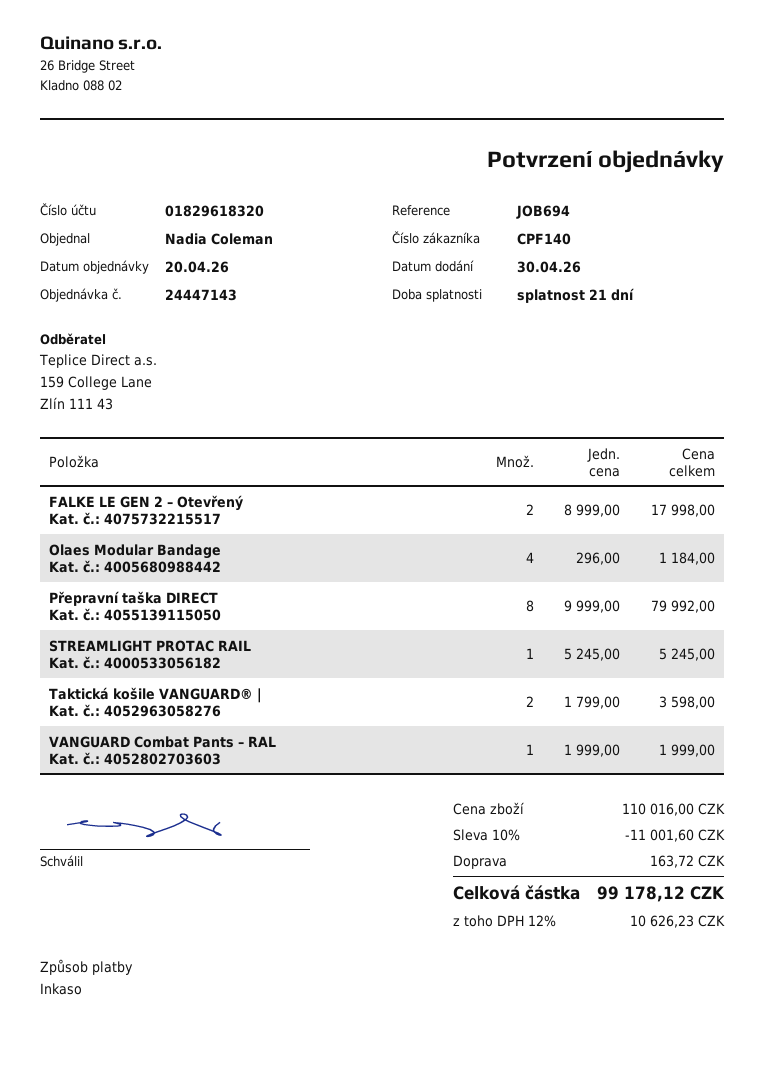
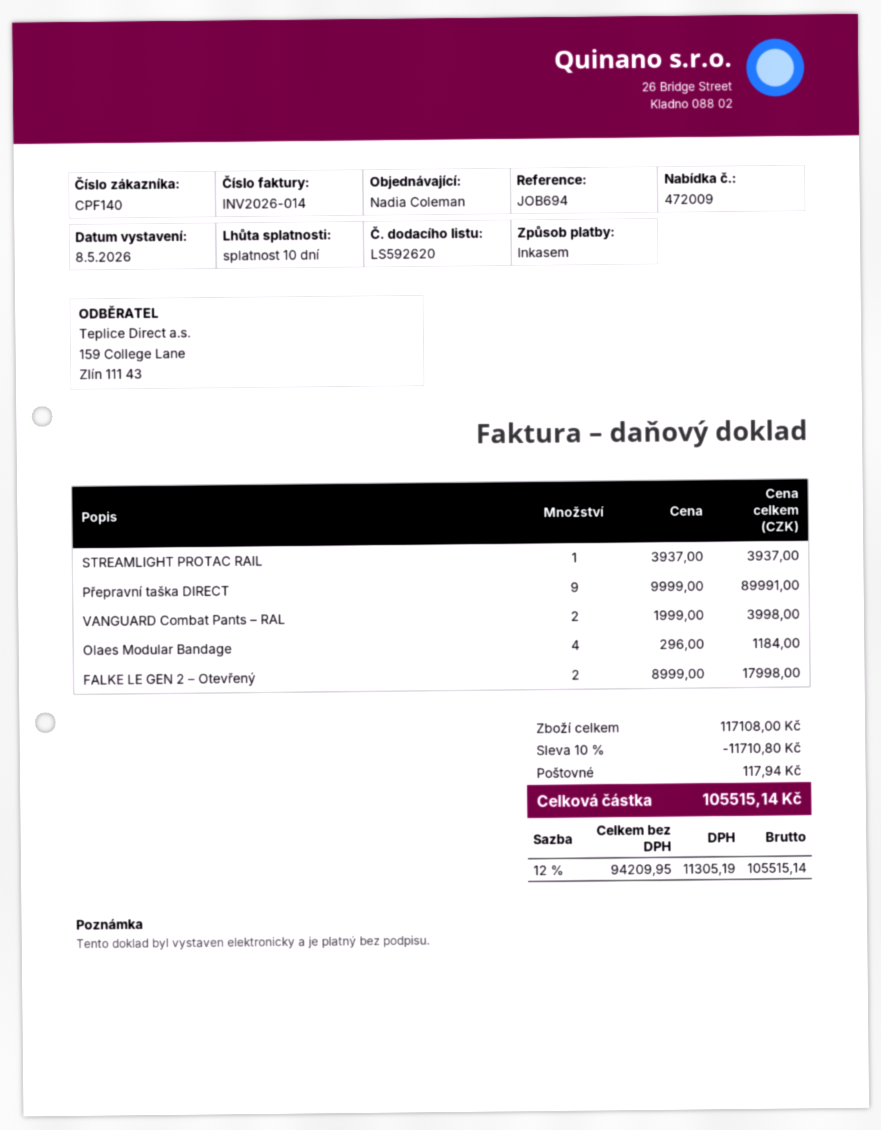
payment terms: 21 days -> 10 days
Přepravní taška DIRECT: 8 x 9999.00 = 79992.00 -> 9 x 9999.00 = 89991.00
STREAMLIGHT PROTAC RAIL: 1 x 5245.00 = 5245.00 -> 1 x 3937.00 = 3937.00
Taktická košile VANGUARD® |: 2 x 1799.00 = 3598.00 -> none
VANGUARD Combat Pants – RAL: 1 x 1999.00 = 1999.00 -> 2 x 1999.00 = 3998.00
subtotal: 110016.00 -> 117108.00
discount: 10% = 11001.60 -> 10% = 11710.80
shipping: 163.72 -> 117.94
tax: 12% = 10626.23 -> 12% = 11305.19
total: 99178.12 -> 105515.14

